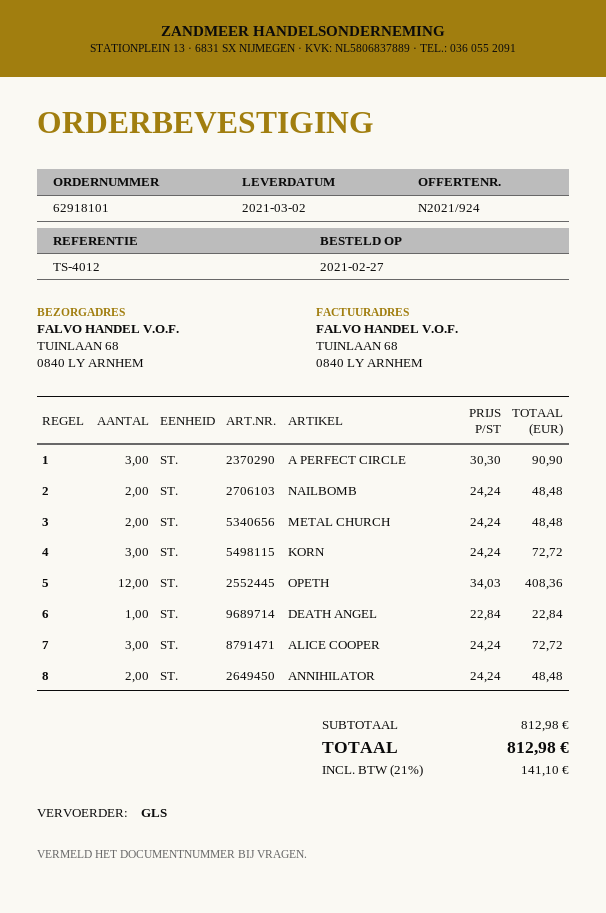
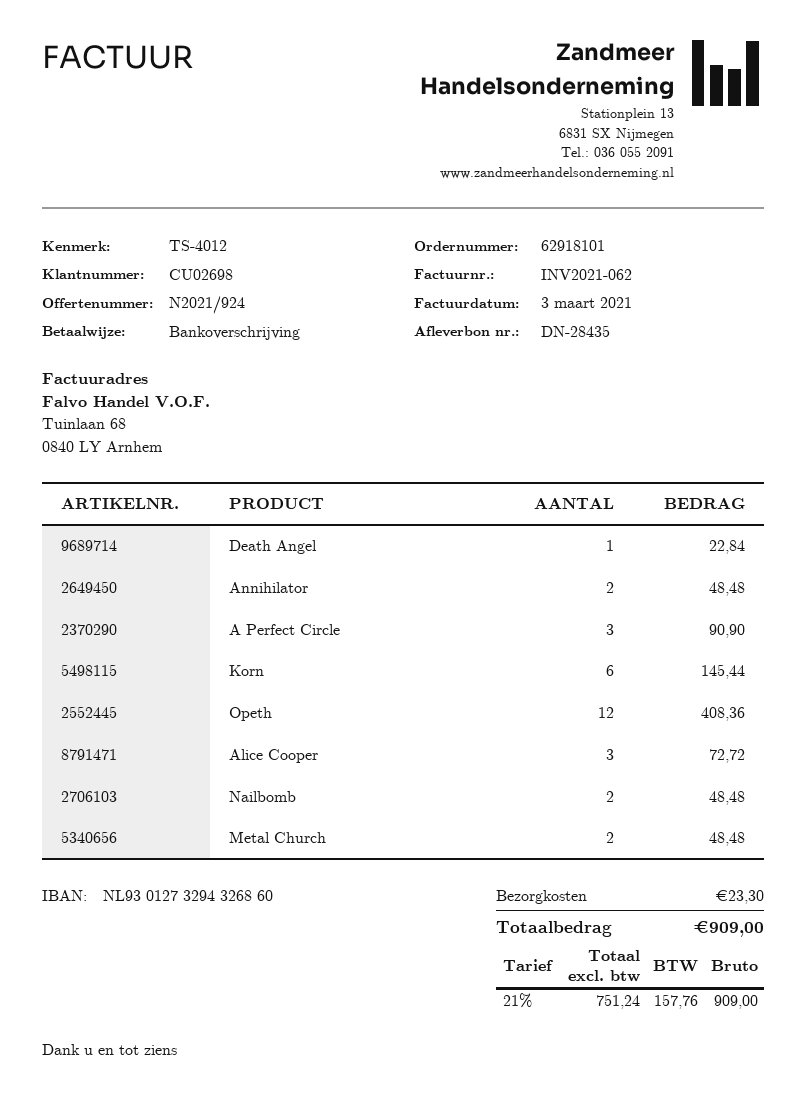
KORN: 3 for 72.72 -> 6 for 145.44
shipping: none -> 23.30
tax: 21% = 141.10 -> 21% = 157.76
total: 812.98 -> 909.00

